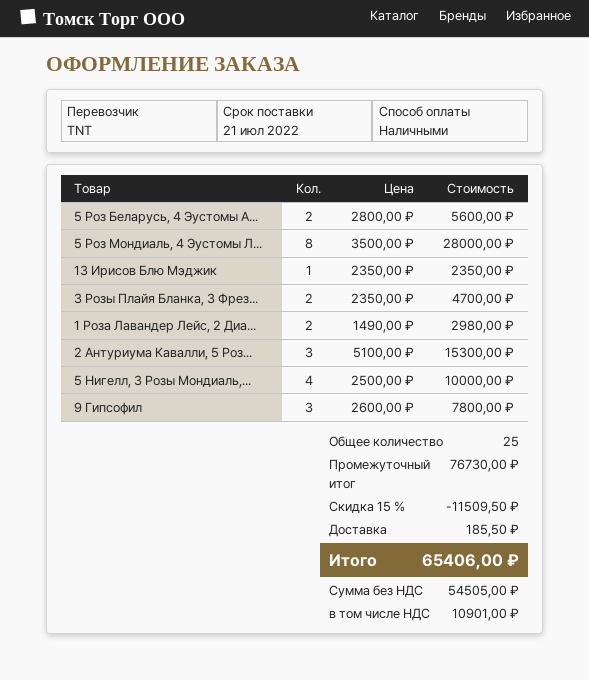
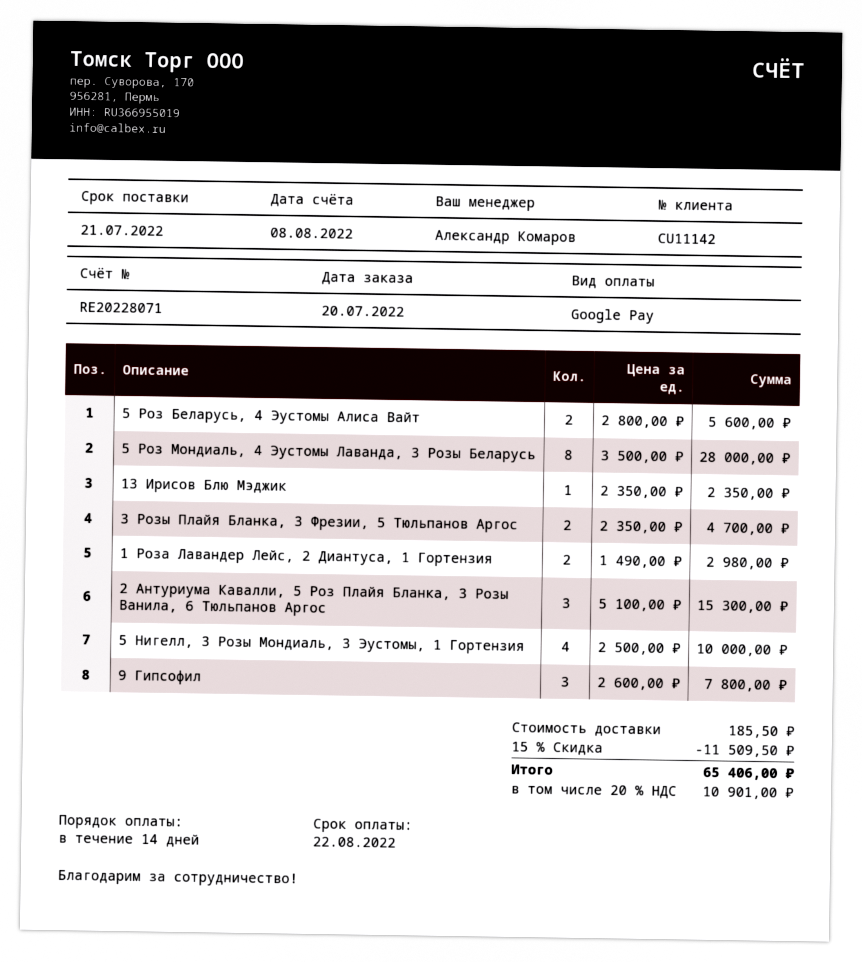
payment method: cash -> Google Pay

